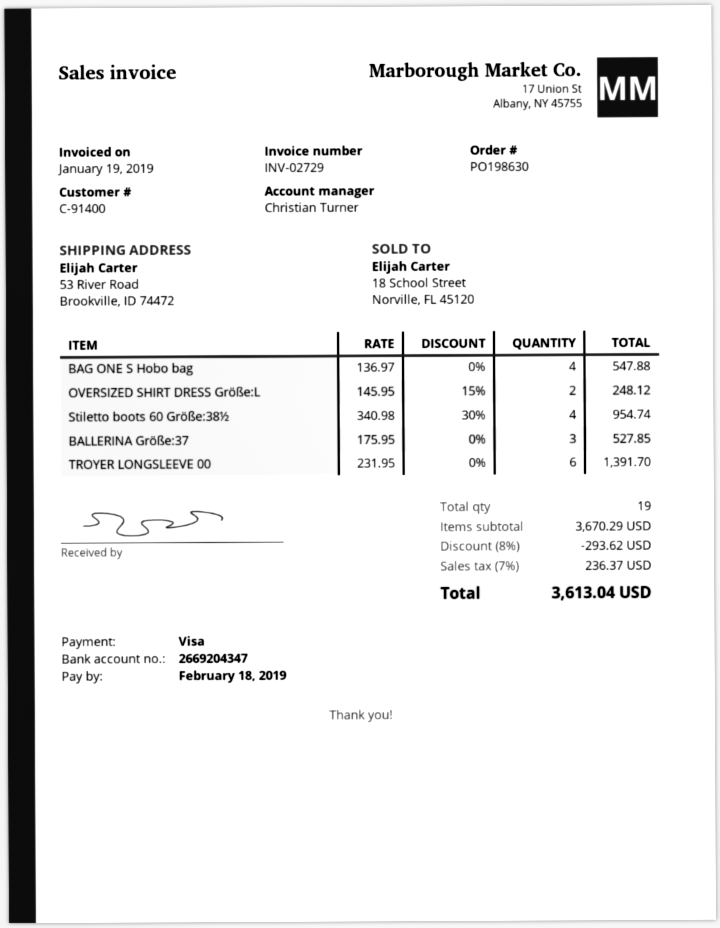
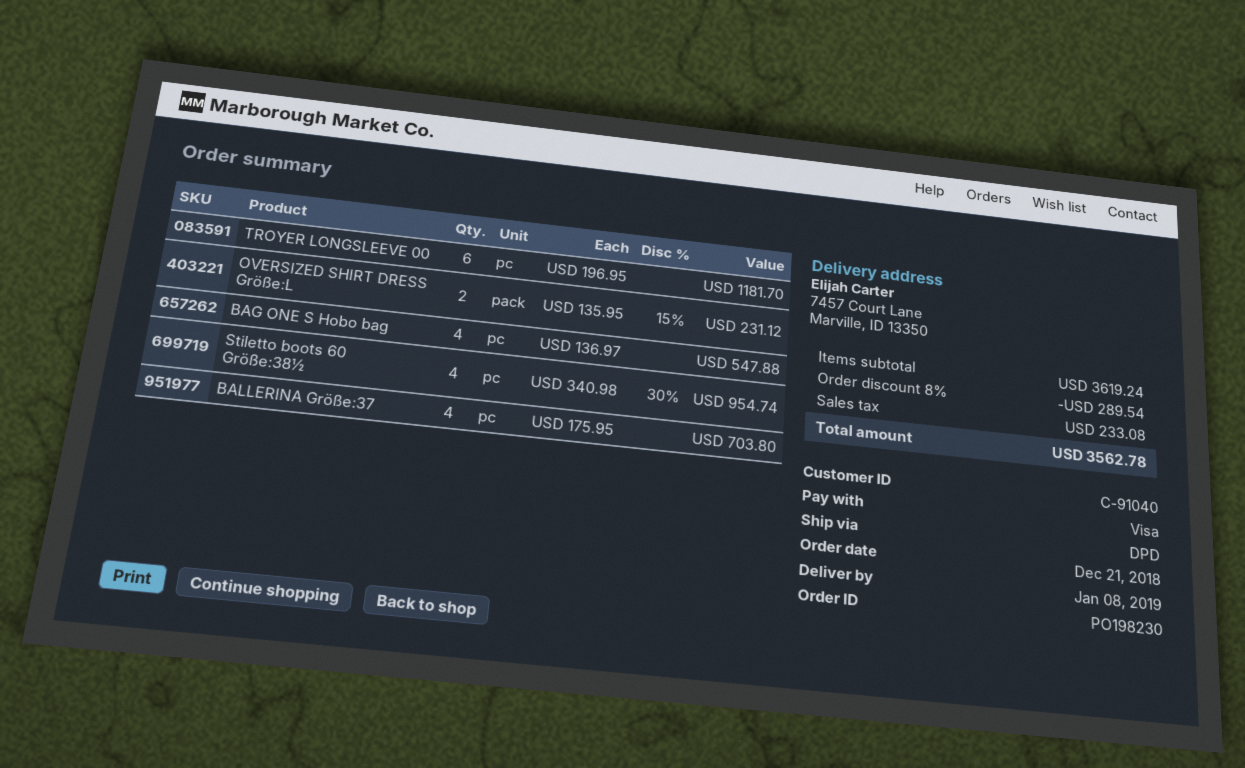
order number: PO198630 -> PO198230
customer number: C-91400 -> C-91040
ship to: 53 River Road, Brookville, ID 74472 -> 7457 Court Lane, Marville, ID 13350
OVERSIZED SHIRT DRESS Größe:L: 2 x 145.95 - 15% = 248.12 -> 2 x 135.95 - 15% = 231.12
BALLERINA Größe:37: 3 x 175.95 = 527.85 -> 4 x 175.95 = 703.80
TROYER LONGSLEEVE 00: 6 x 231.95 = 1391.70 -> 6 x 196.95 = 1181.70
subtotal: 3670.29 -> 3619.24
discount: 8% = 293.62 -> 8% = 289.54
tax: 236.37 -> 233.08
total: 3613.04 -> 3562.78

